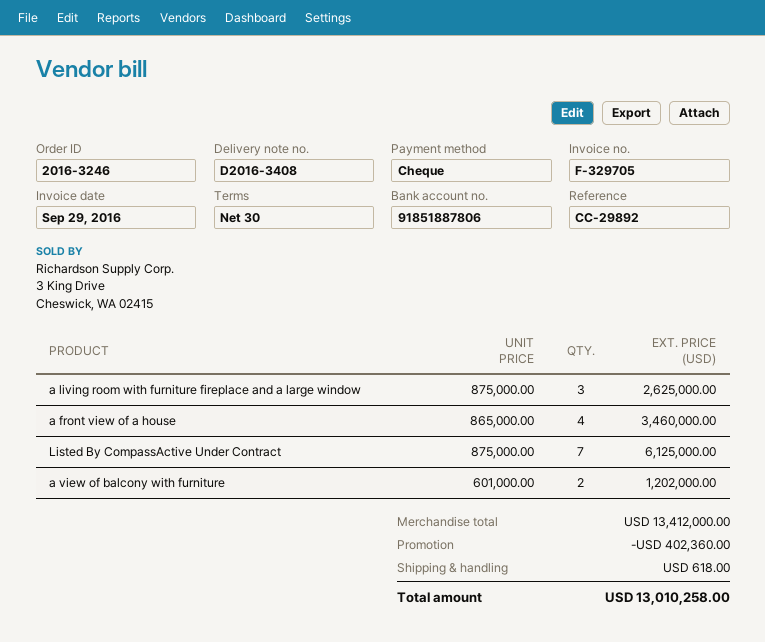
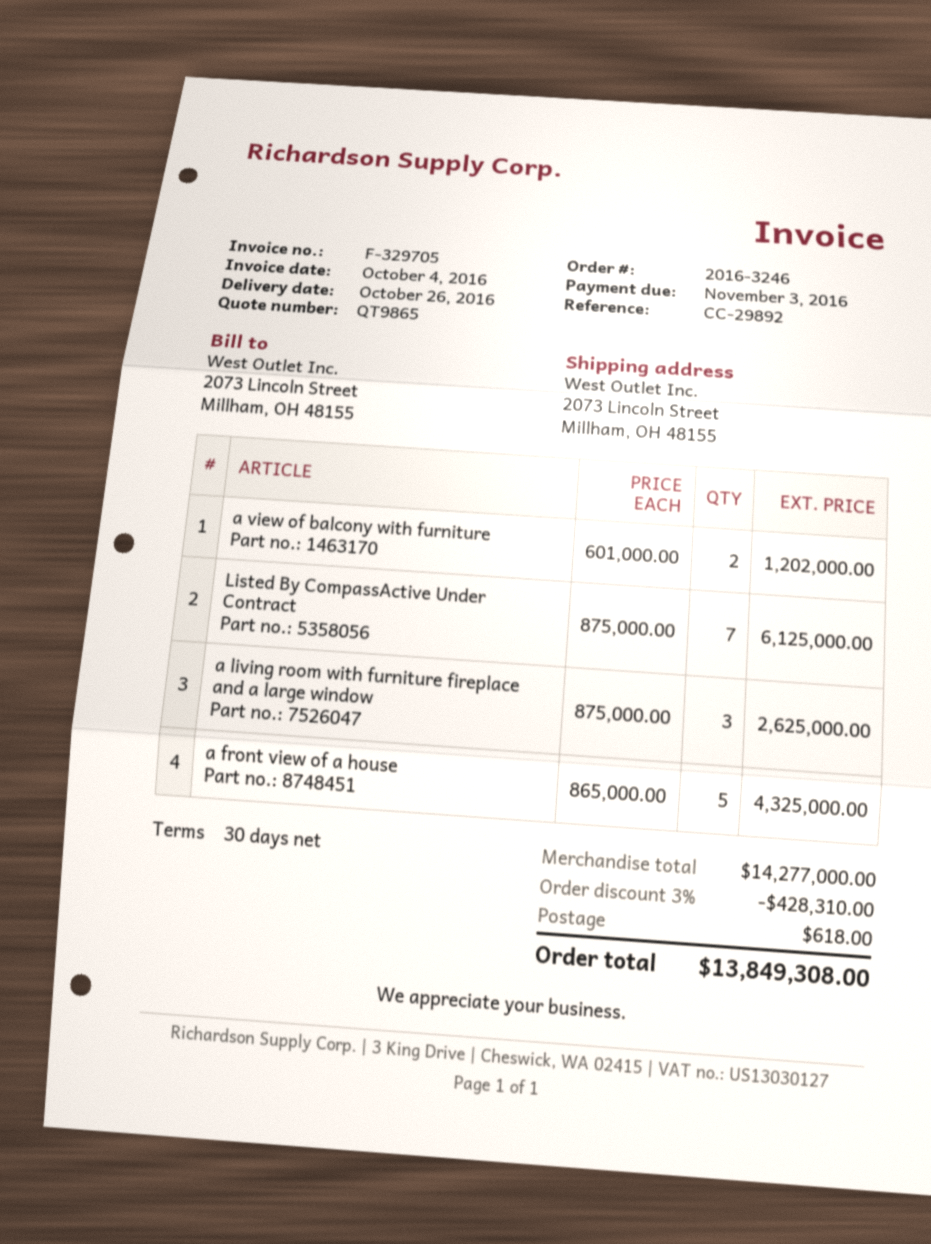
invoice date: 2016-09-29 -> 2016-10-04
a front view of a house: 4 x 865000.00 = 3460000.00 -> 5 x 865000.00 = 4325000.00
subtotal: 13412000.00 -> 14277000.00
discount: 402360.00 -> 428310.00
total: 13010258.00 -> 13849308.00

